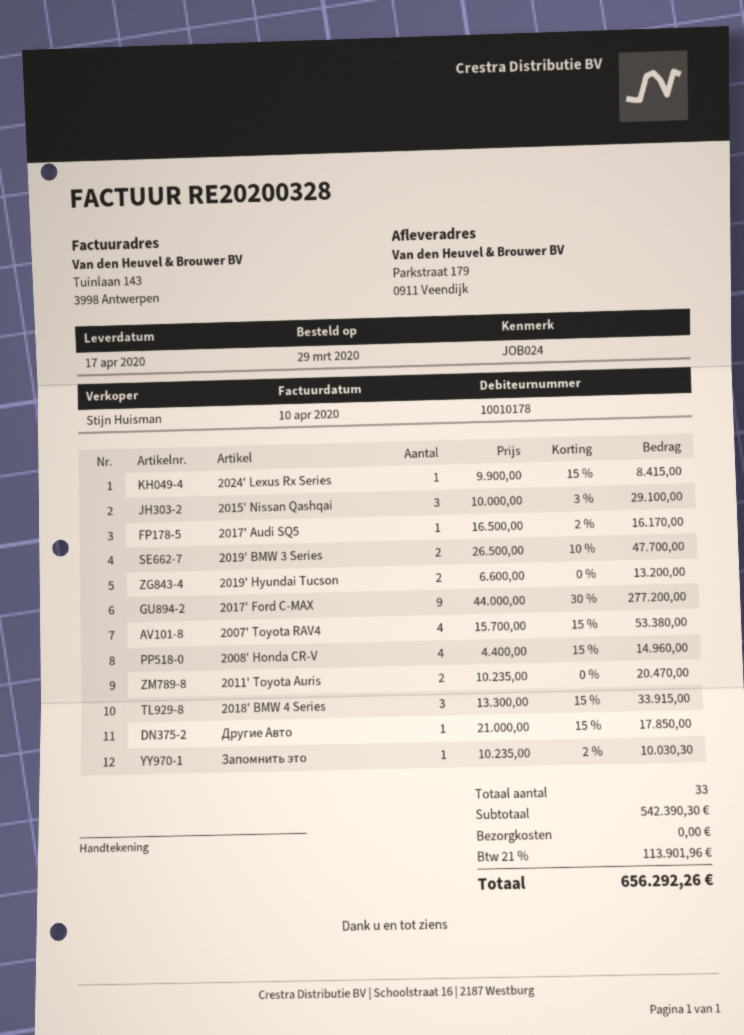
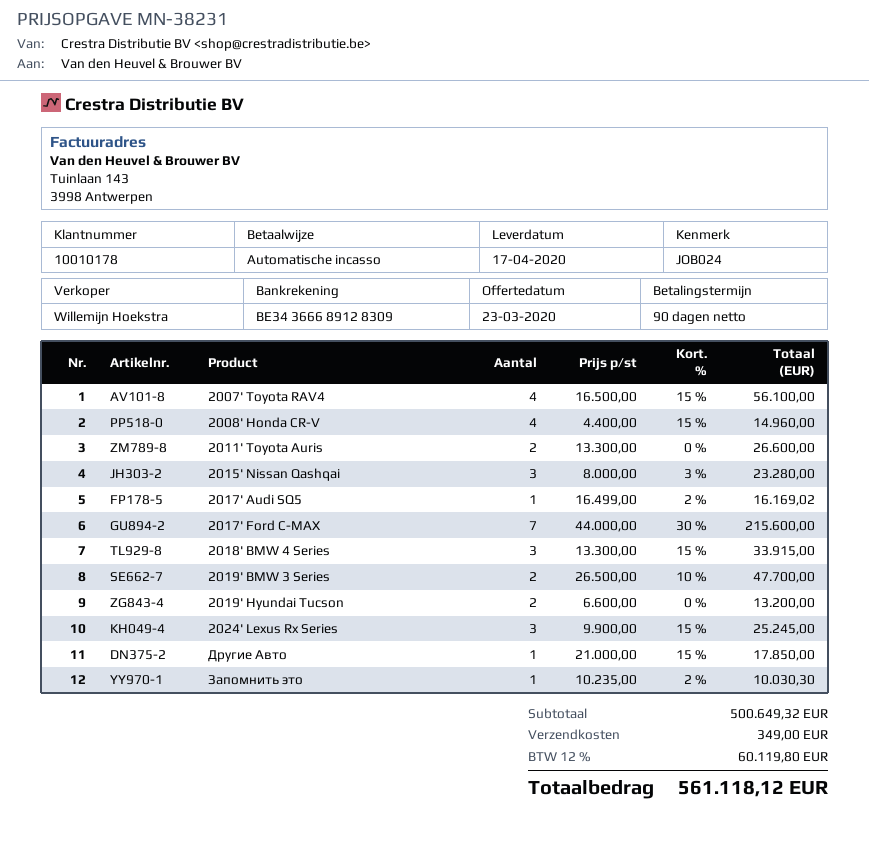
sales rep: Stijn Huisman -> Willemijn Hoekstra
2024' Lexus Rx Series: 1 x 9900.00 - 15% = 8415.00 -> 3 x 9900.00 - 15% = 25245.00
2015' Nissan Qashqai: 3 x 10000.00 - 3% = 29100.00 -> 3 x 8000.00 - 3% = 23280.00
2017' Audi SQ5: 1 x 16500.00 - 2% = 16170.00 -> 1 x 16499.00 - 2% = 16169.02
2017' Ford C-MAX: 9 x 44000.00 - 30% = 277200.00 -> 7 x 44000.00 - 30% = 215600.00
2007' Toyota RAV4: 4 x 15700.00 - 15% = 53380.00 -> 4 x 16500.00 - 15% = 56100.00
2011' Toyota Auris: 2 x 10235.00 = 20470.00 -> 2 x 13300.00 = 26600.00
subtotal: 542390.30 -> 500649.32
shipping: 0.00 -> 349.00
tax: 21% = 113901.96 -> 12% = 60119.80
total: 656292.26 -> 561118.12

